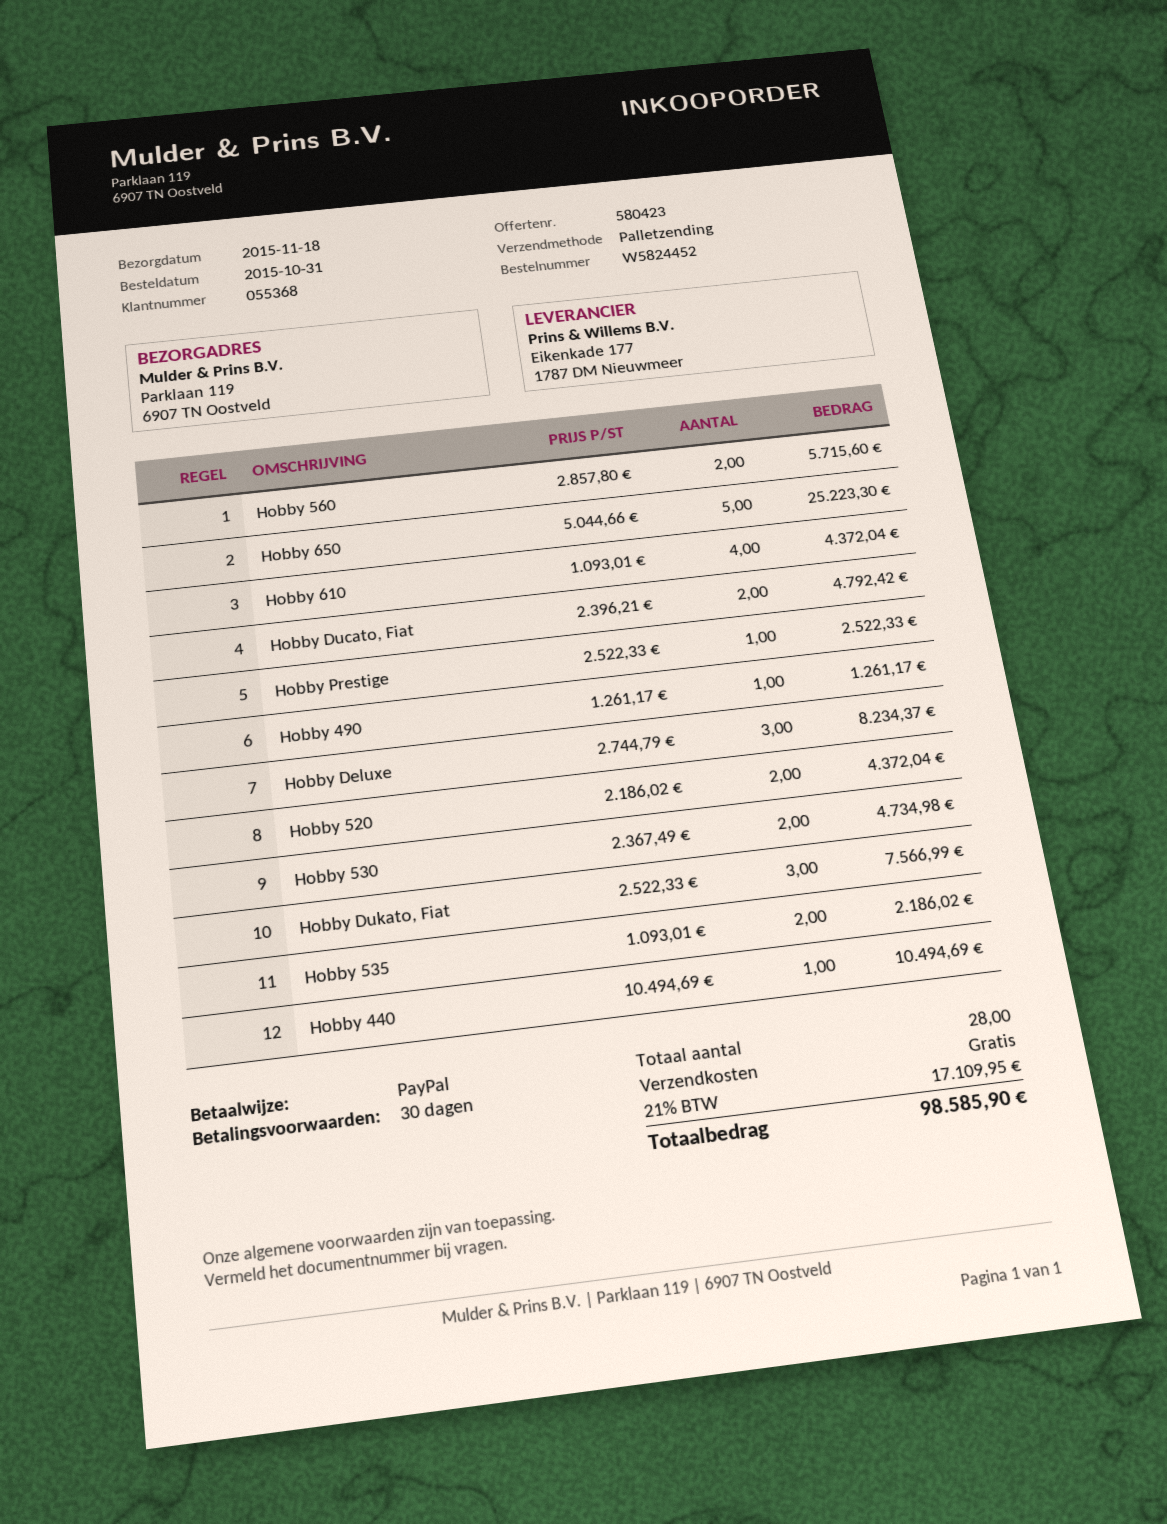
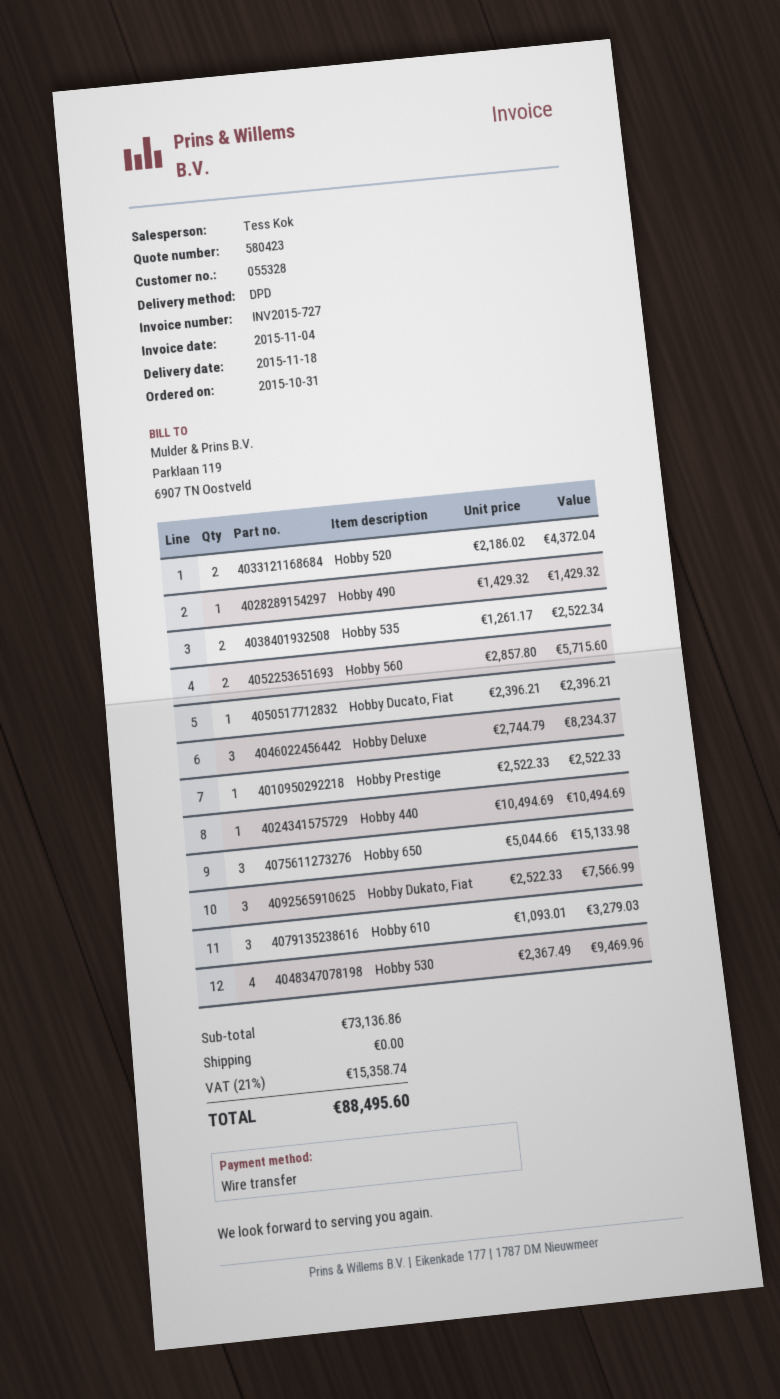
customer number: 055368 -> 055328
payment method: PayPal -> bank transfer
shipping method: pallet freight -> DPD
Hobby 650: 5 x 5044.66 = 25223.30 -> 3 x 5044.66 = 15133.98
Hobby 610: 4 x 1093.01 = 4372.04 -> 3 x 1093.01 = 3279.03
Hobby Ducato, Fiat: 2 x 2396.21 = 4792.42 -> 1 x 2396.21 = 2396.21
Hobby 490: 1 x 1261.17 = 1261.17 -> 1 x 1429.32 = 1429.32
Hobby 530: 2 x 2367.49 = 4734.98 -> 4 x 2367.49 = 9469.96
Hobby 535: 2 x 1093.01 = 2186.02 -> 2 x 1261.17 = 2522.34
tax: 21% = 17109.95 -> 21% = 15358.74
total: 98585.90 -> 88495.60

